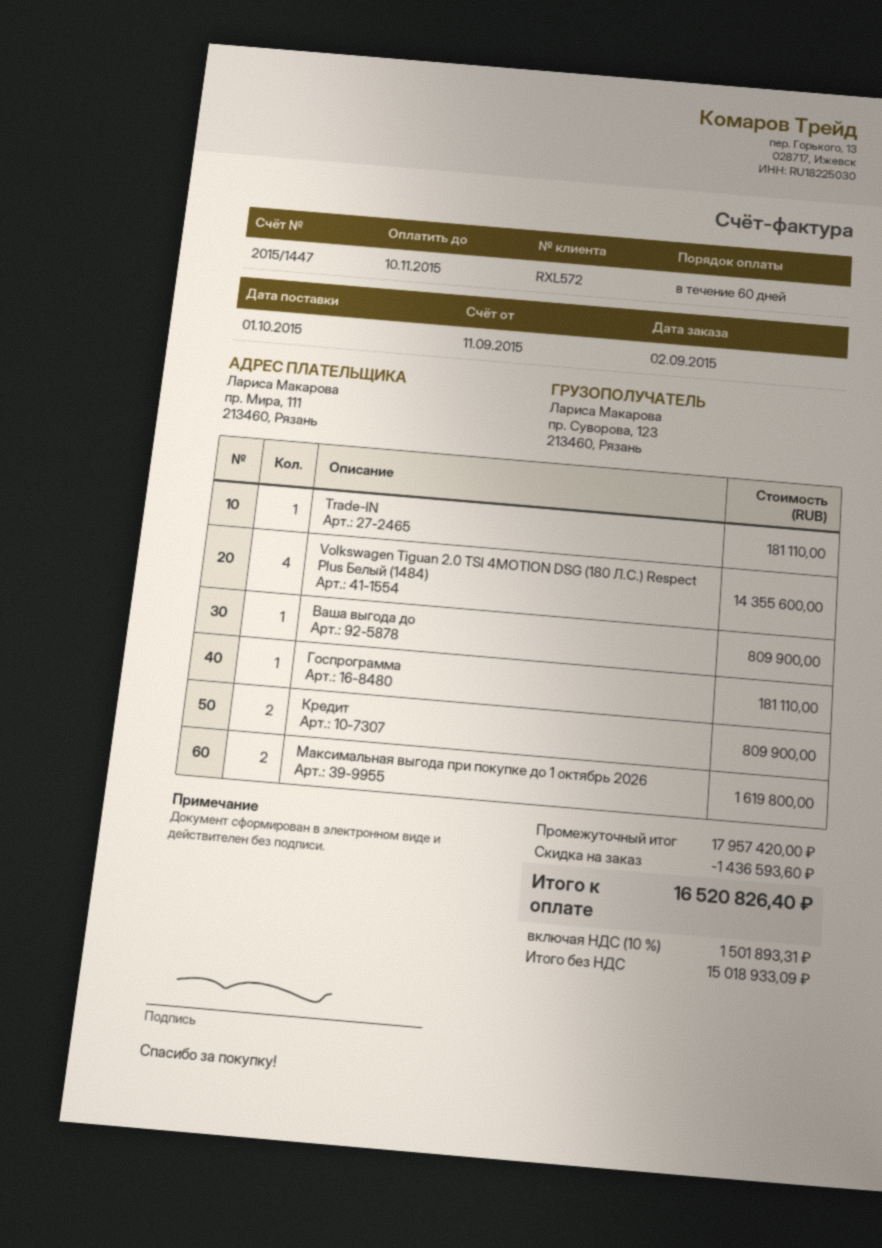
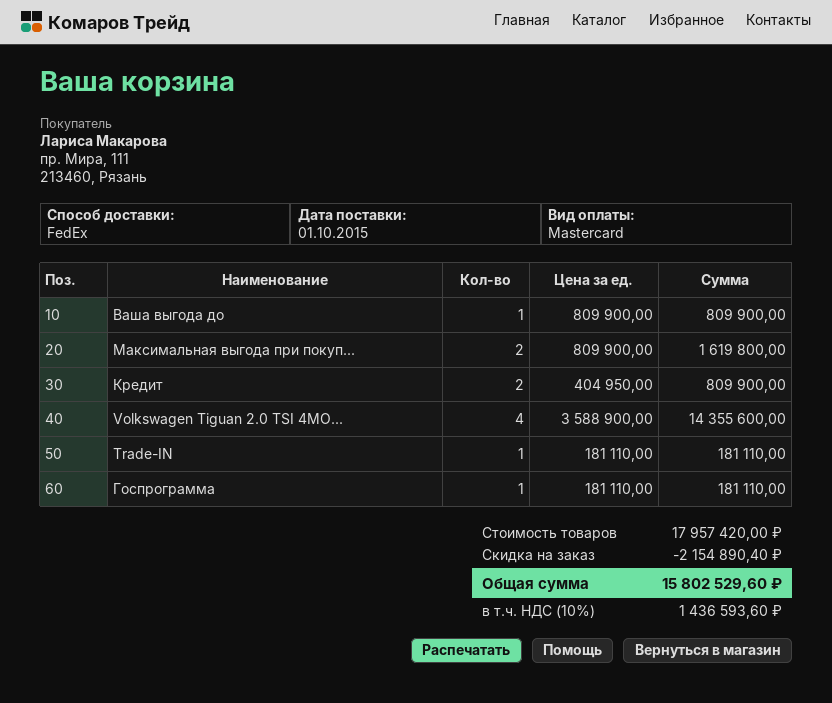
discount: 1436593.60 -> 2154890.40
tax: 10% = 1501893.31 -> 10% = 1436593.60
total: 16520826.40 -> 15802529.60

